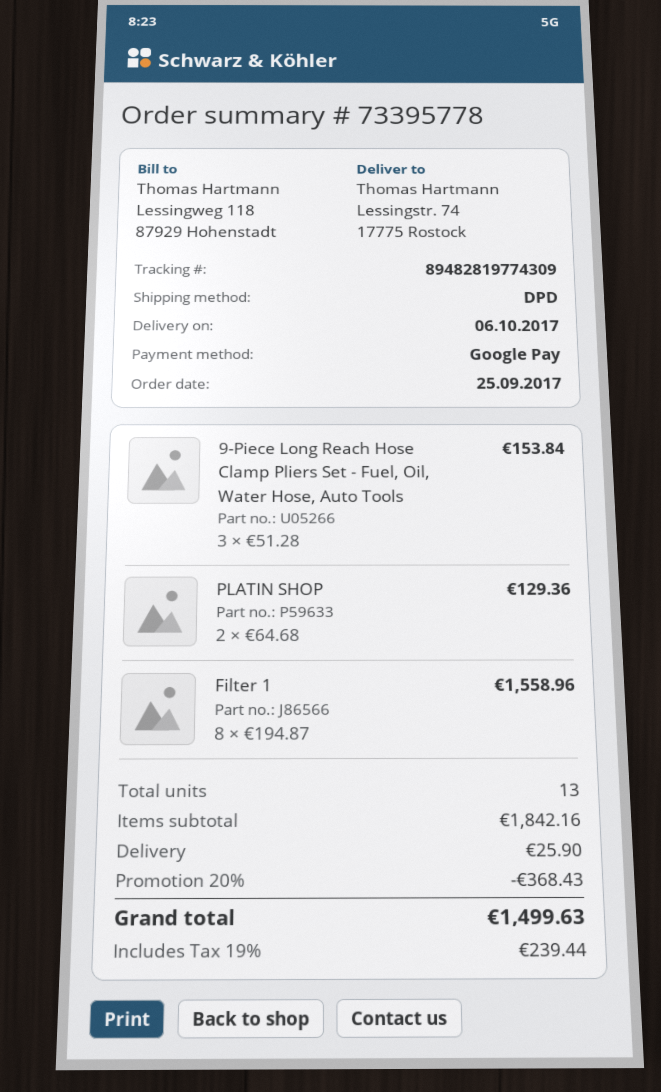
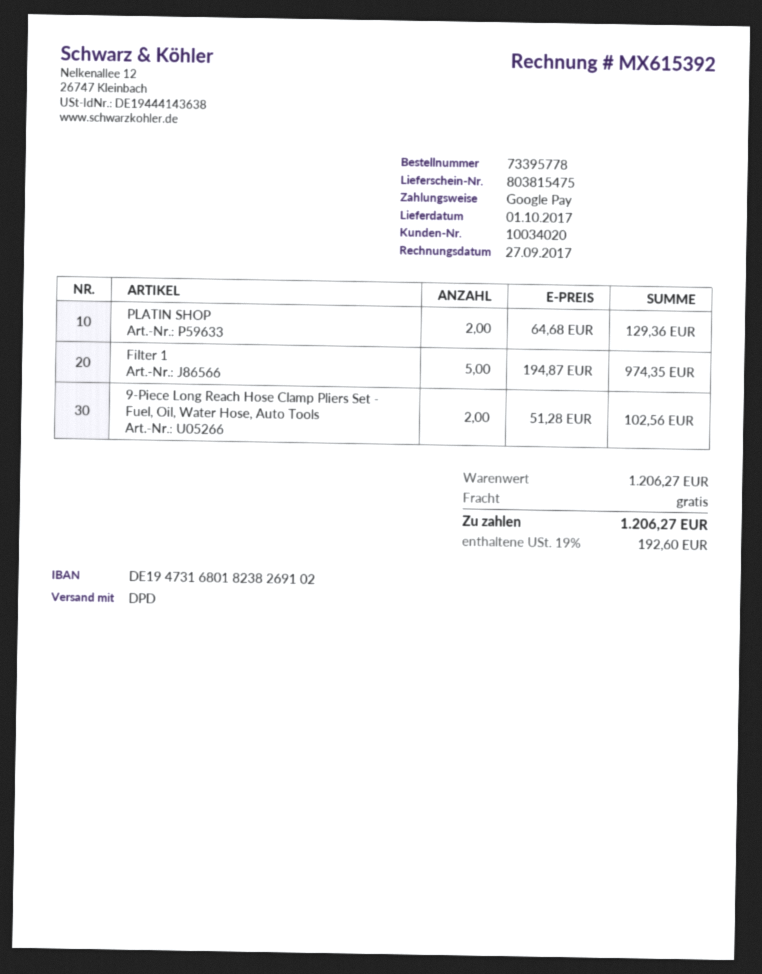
delivery date: 2017-10-06 -> 2017-10-01
9-Piece Long Reach Hose Clamp Pliers Set - Fuel, Oil, Water Hose, Auto Tools: 3 x 51.28 = 153.84 -> 2 x 51.28 = 102.56
Filter 1: 8 x 194.87 = 1558.96 -> 5 x 194.87 = 974.35
subtotal: 1842.16 -> 1206.27
discount: 20% = 368.43 -> none
shipping: 25.90 -> 0.00
tax: 19% = 239.44 -> 19% = 192.60
total: 1499.63 -> 1206.27

